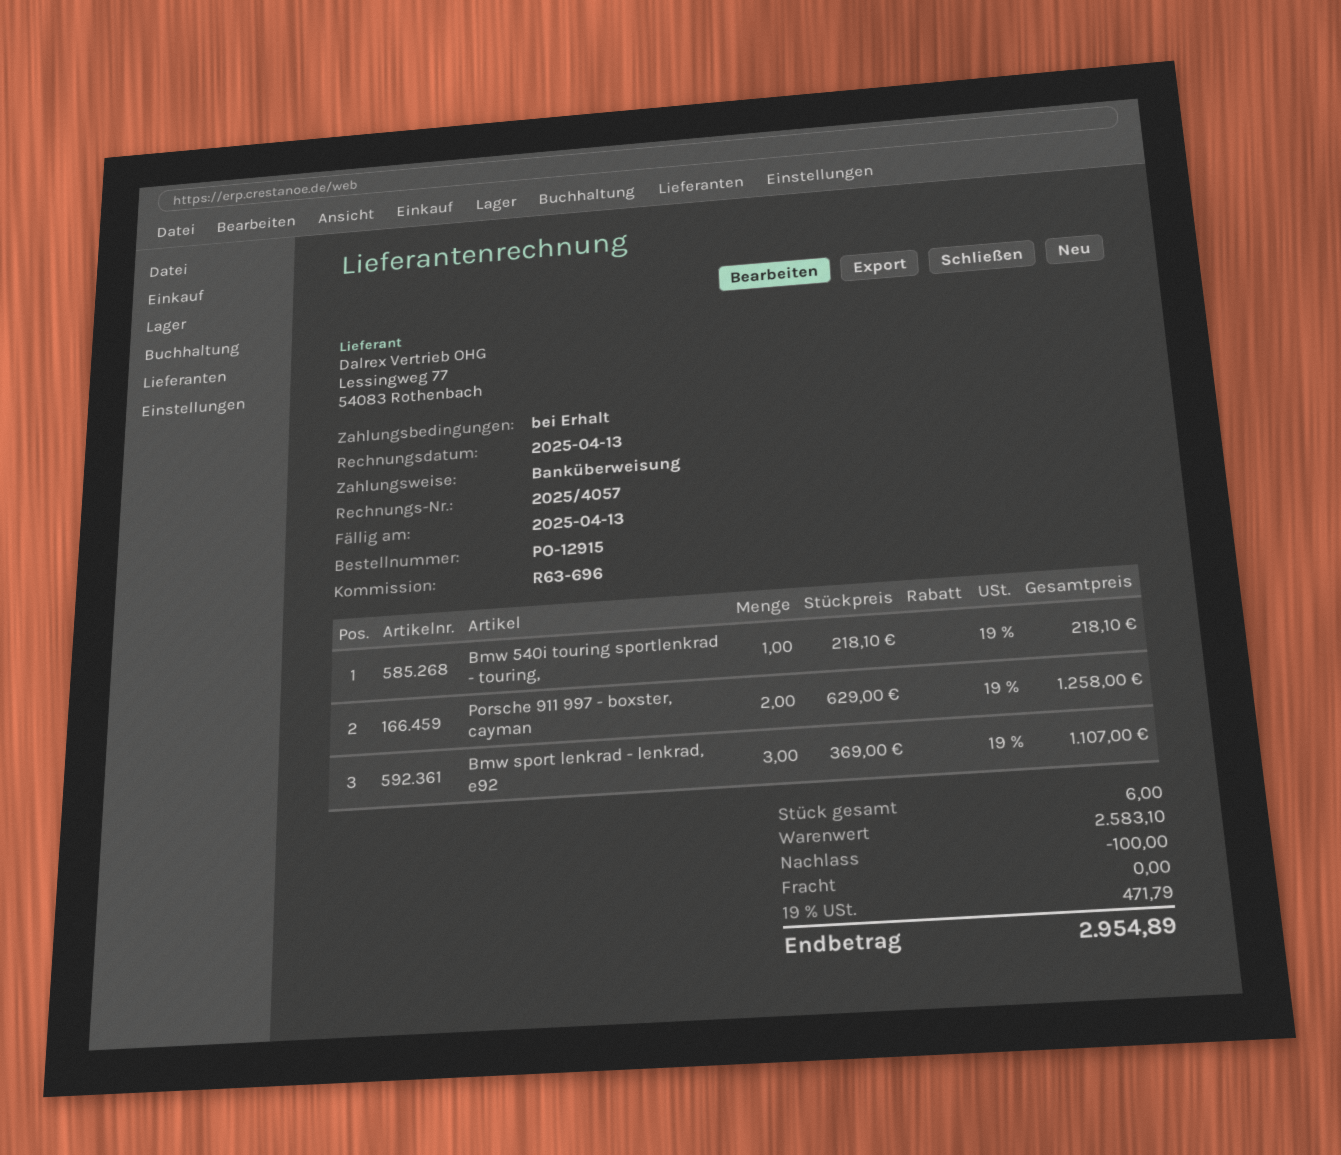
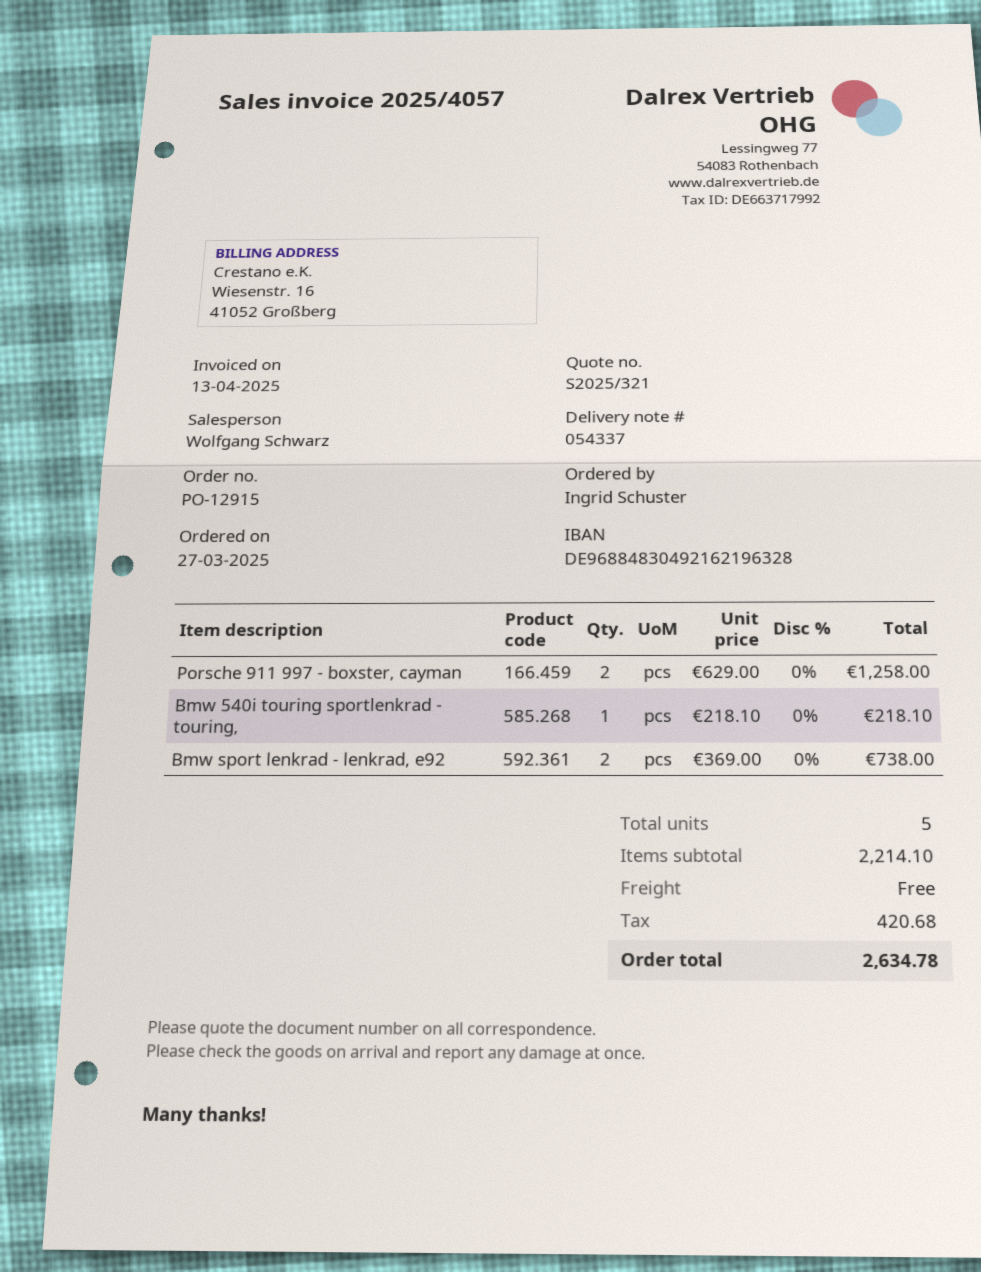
Bmw sport lenkrad - lenkrad, e92: 3 x 369.00 = 1107.00 -> 2 x 369.00 = 738.00
total quantity: 6 -> 5
subtotal: 2583.10 -> 2214.10
discount: 100.00 -> none
tax: 471.79 -> 420.68
total: 2954.89 -> 2634.78

